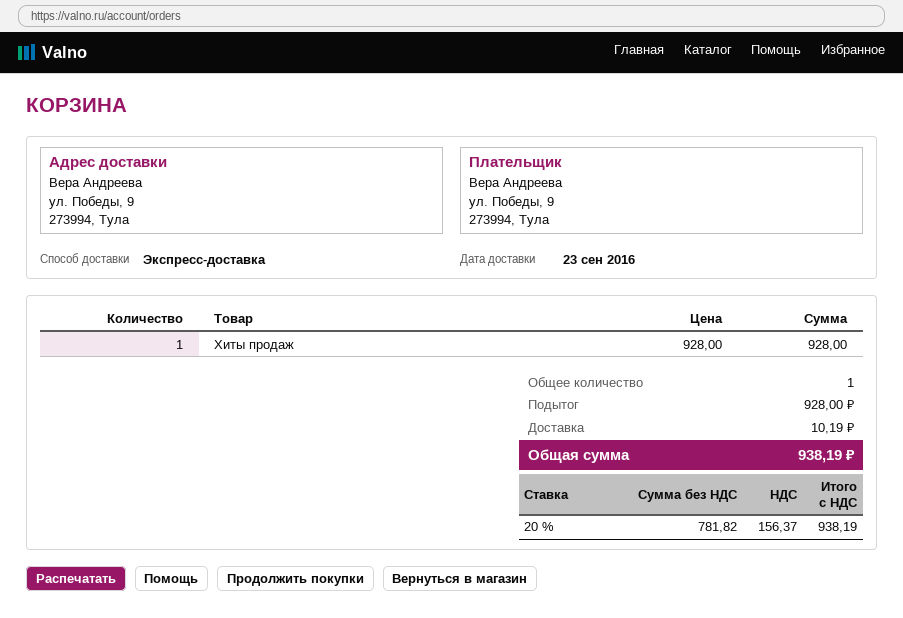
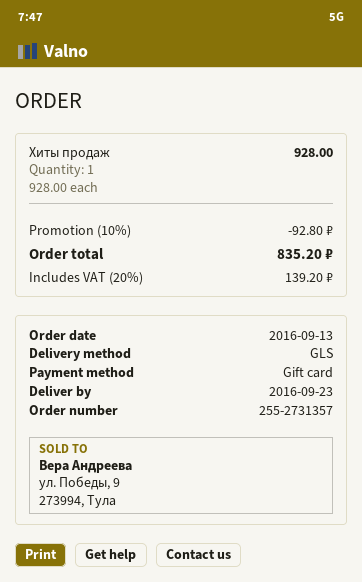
shipping method: express -> GLS
discount: none -> 10% = 92.80
shipping: 10.19 -> none
tax: 20% = 156.37 -> 20% = 139.20
total: 938.19 -> 835.20

